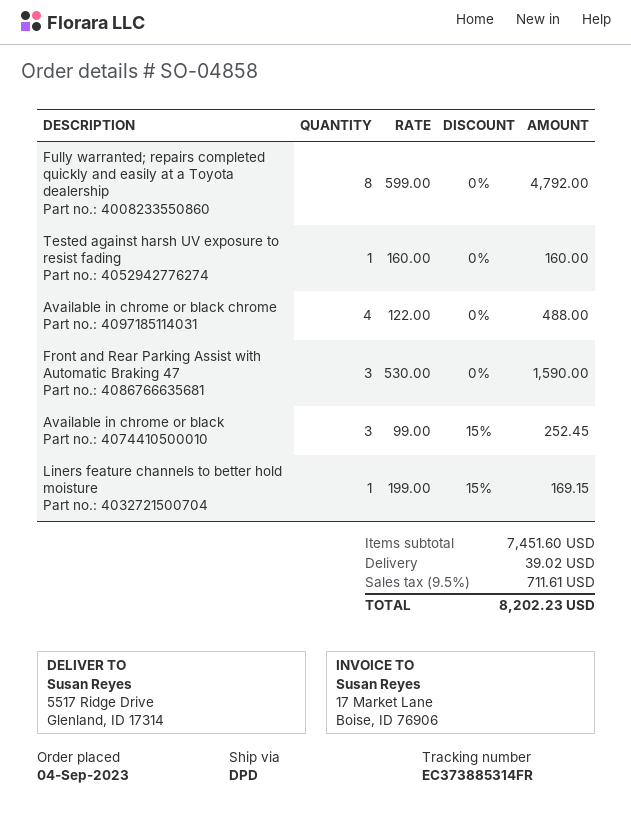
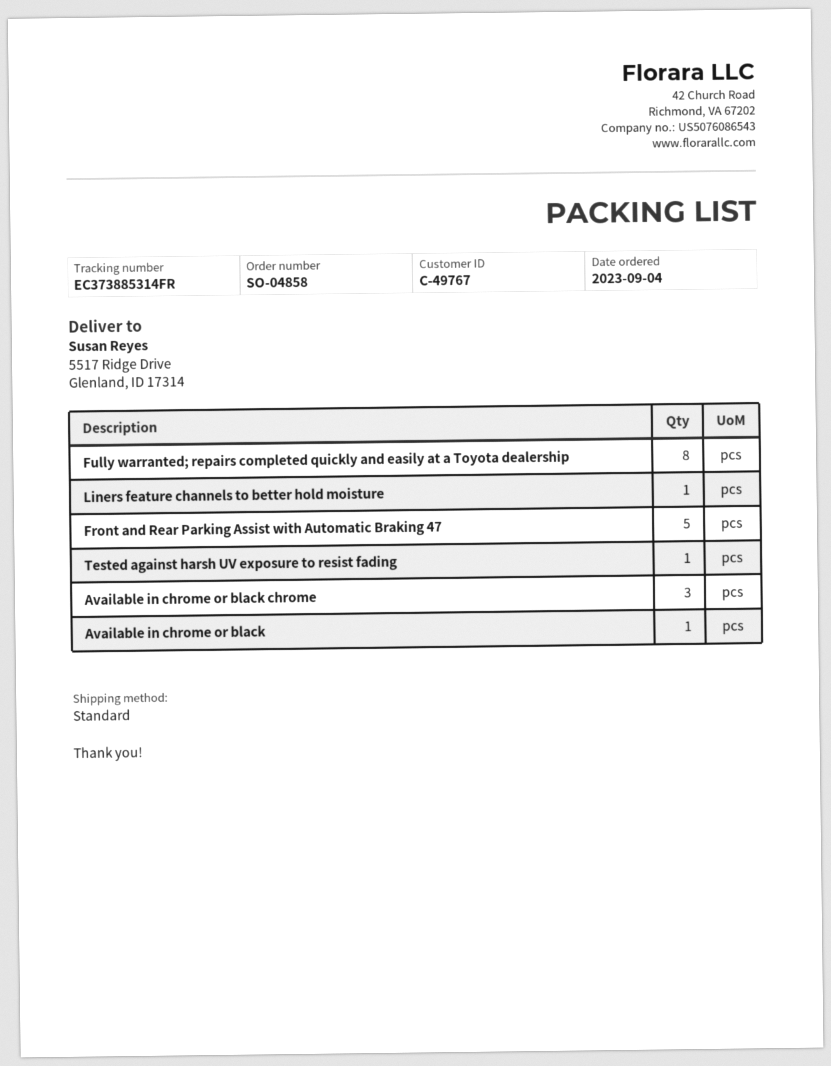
shipping method: DPD -> standard
Available in chrome or black chrome: 4 -> 3
Front and Rear Parking Assist with Automatic Braking 47: 3 -> 5
Available in chrome or black: 3 -> 1

